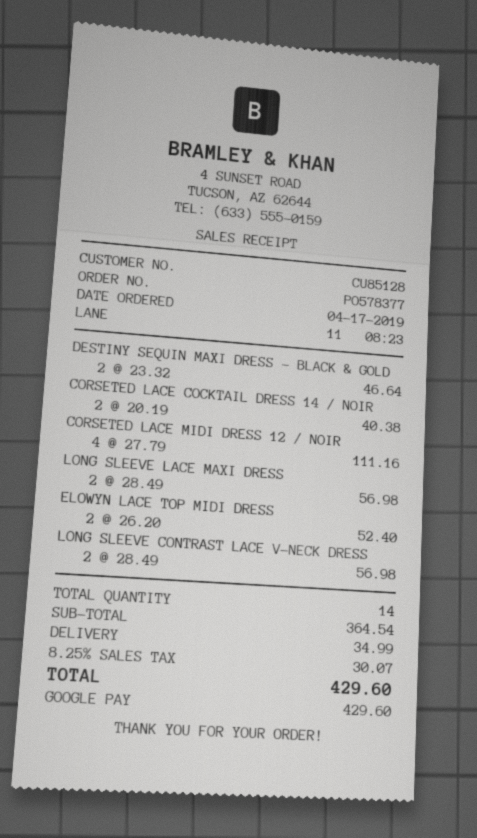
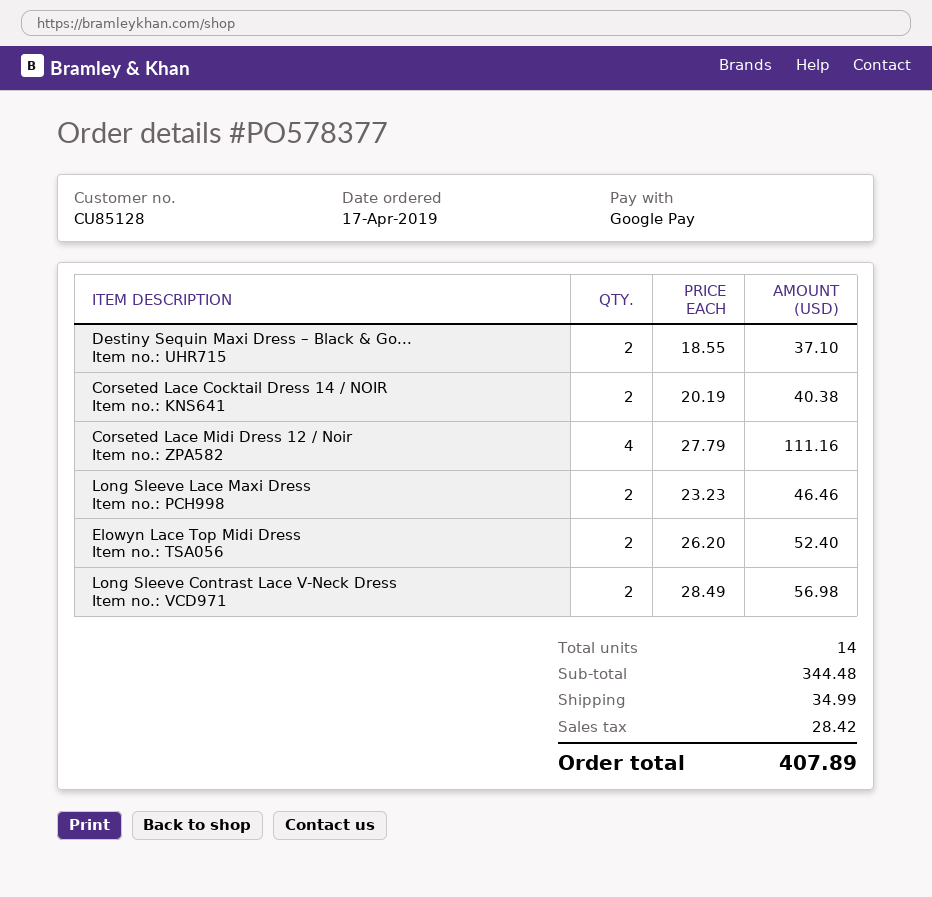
DESTINY SEQUIN MAXI DRESS – BLACK & GOLD: 2 x 23.32 = 46.64 -> 2 x 18.55 = 37.10
LONG SLEEVE LACE MAXI DRESS: 2 x 28.49 = 56.98 -> 2 x 23.23 = 46.46
subtotal: 364.54 -> 344.48
tax: 30.07 -> 28.42
total: 429.60 -> 407.89

